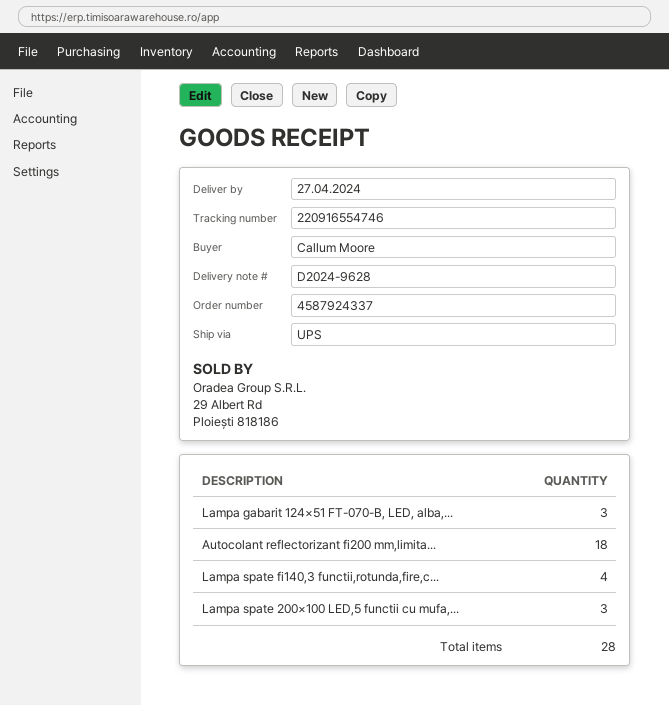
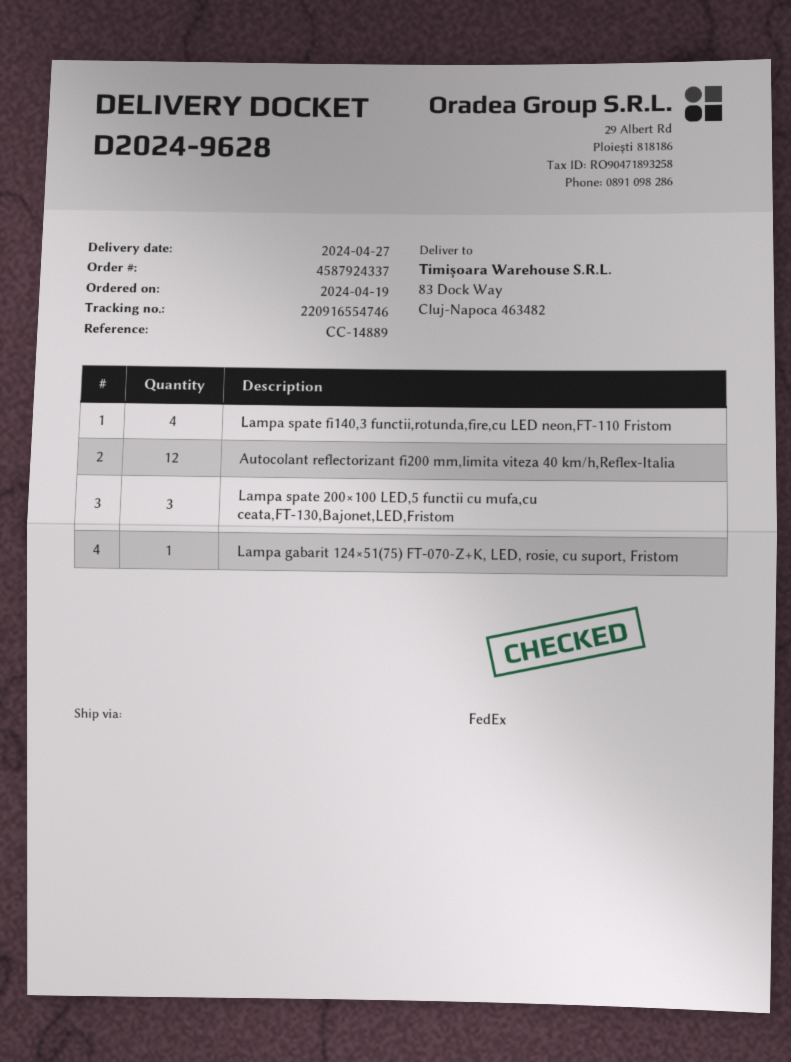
shipping method: UPS -> FedEx
Lampa gabarit 124×51 FT-070-B, LED, alba,...: 3 -> none
Autocolant reflectorizant fi200 mm,limita...: 18 -> 12
Lampa gabarit 124×51(75) FT-070-Z+K, LED, rosie, cu suport, Fristom: none -> 1

